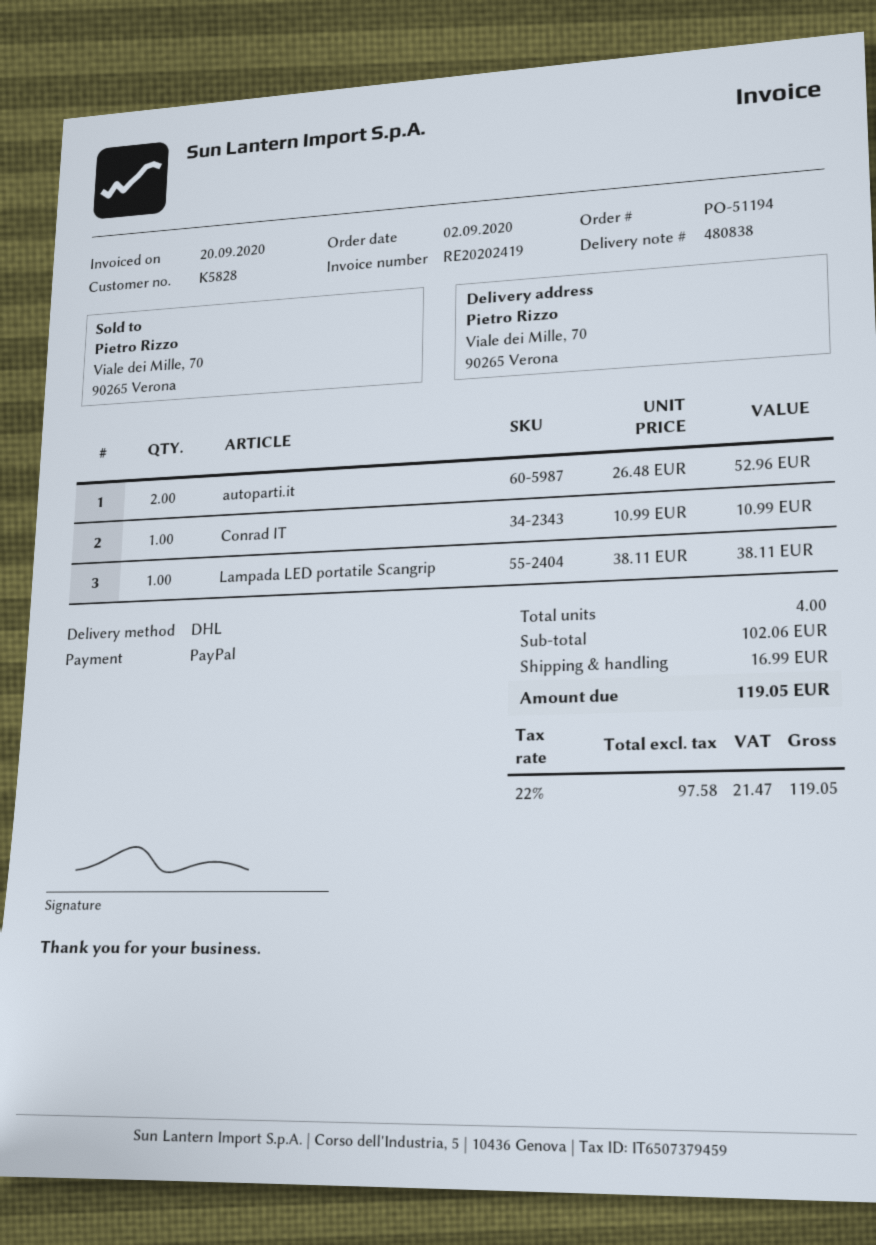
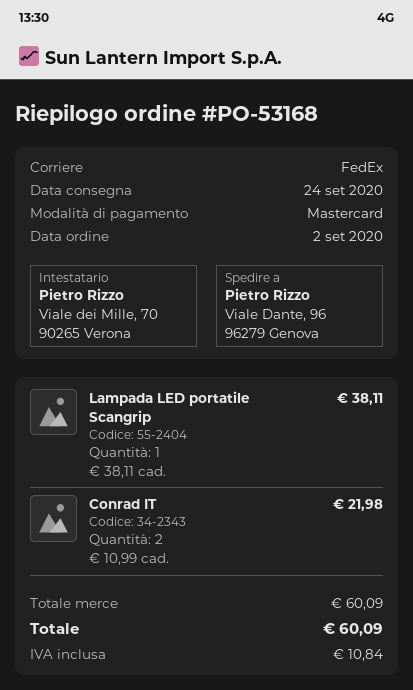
order number: PO-51194 -> PO-53168
payment method: PayPal -> Mastercard
shipping method: DHL -> FedEx
ship to: Viale dei Mille, 70, 90265 Verona -> Viale Dante, 96, 96279 Genova
autoparti.it: 2 x 26.48 = 52.96 -> none
Conrad IT: 1 x 10.99 = 10.99 -> 2 x 10.99 = 21.98
subtotal: 102.06 -> 60.09
shipping: 16.99 -> none
tax: 21.47 -> 10.84
total: 119.05 -> 60.09

